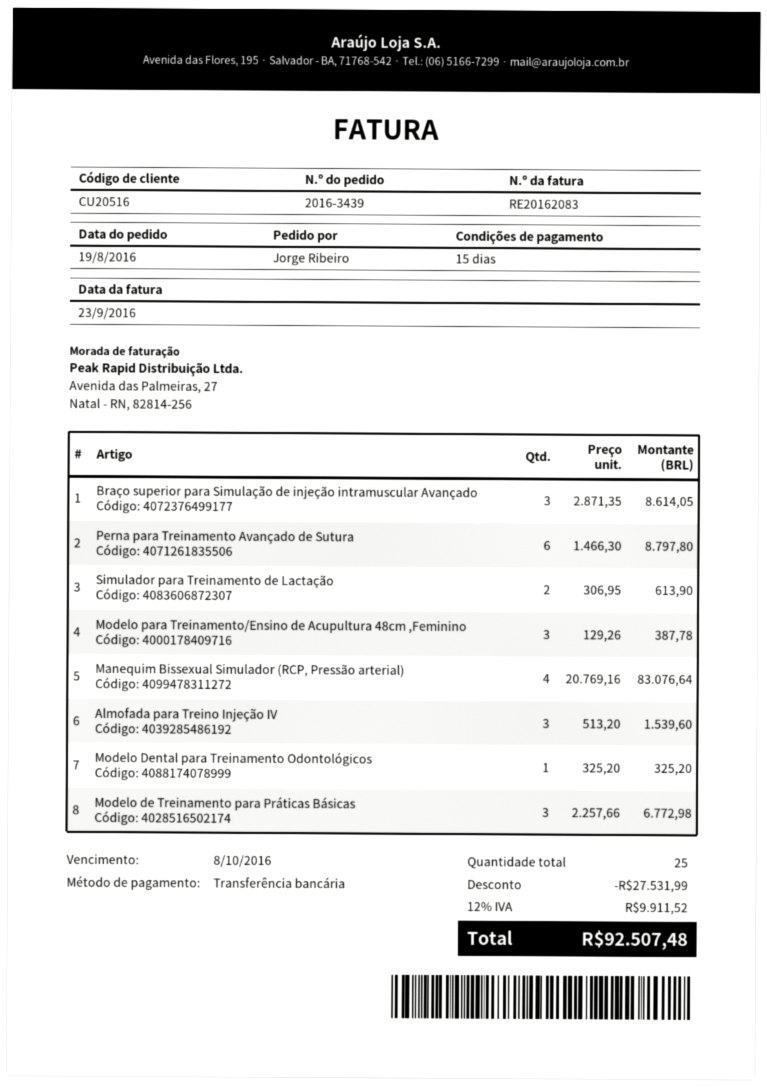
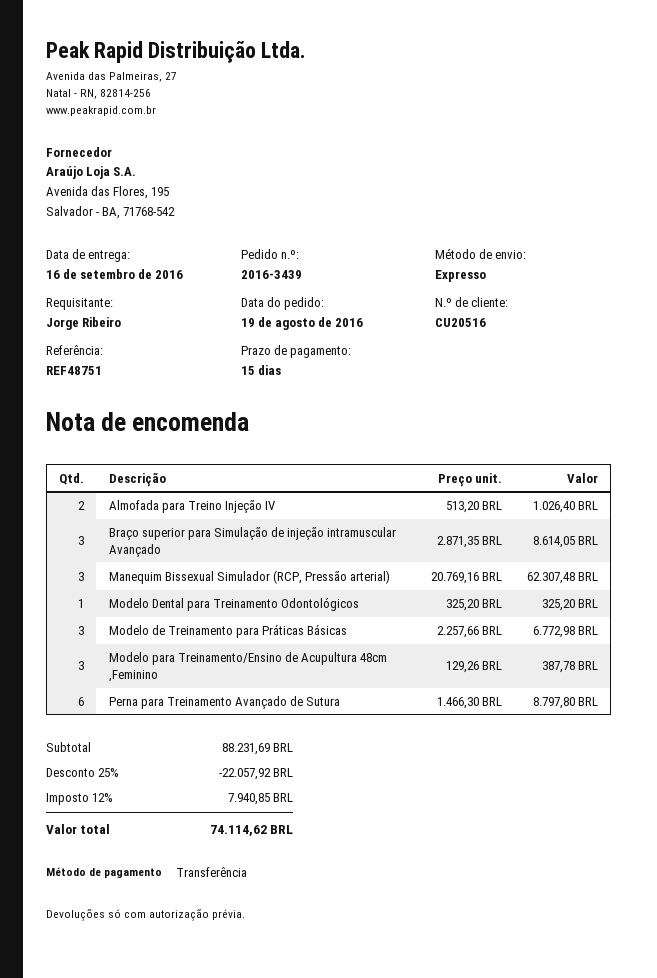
Simulador para Treinamento de Lactação: 2 x 306.95 = 613.90 -> none
Manequim Bissexual Simulador (RCP, Pressão arterial): 4 x 20769.16 = 83076.64 -> 3 x 20769.16 = 62307.48
Almofada para Treino Injeção IV: 3 x 513.20 = 1539.60 -> 2 x 513.20 = 1026.40
discount: 27531.99 -> 22057.92
tax: 12% = 9911.52 -> 12% = 7940.85
total: 92507.48 -> 74114.62

